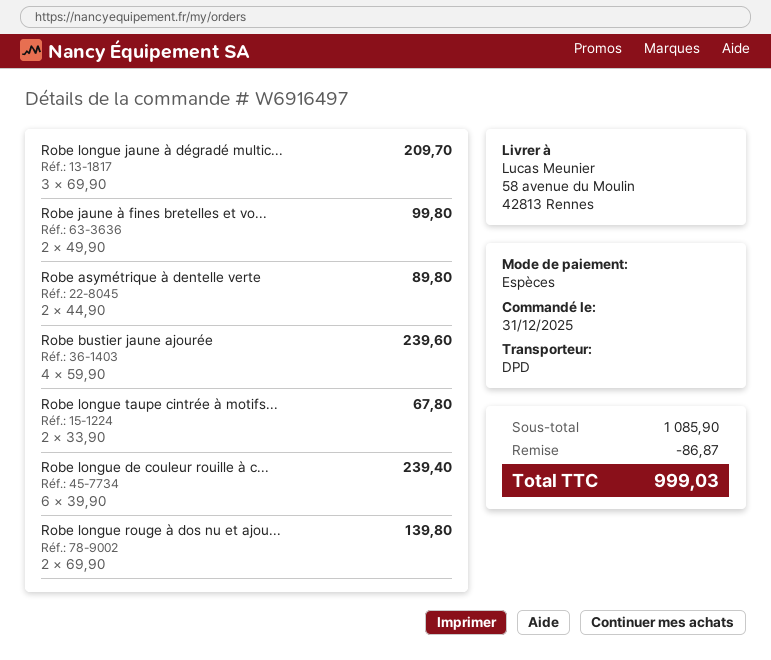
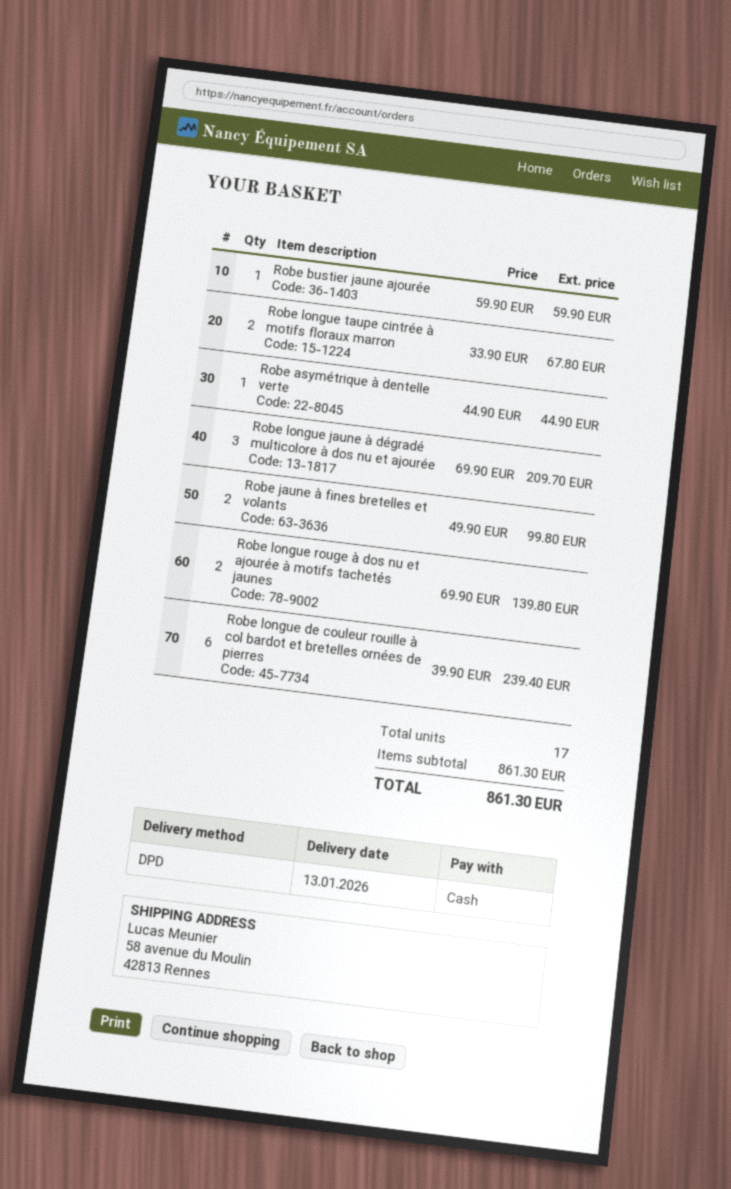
Robe asymétrique à dentelle verte: 2 x 44.90 = 89.80 -> 1 x 44.90 = 44.90
Robe bustier jaune ajourée: 4 x 59.90 = 239.60 -> 1 x 59.90 = 59.90
subtotal: 1085.90 -> 861.30
discount: 86.87 -> none
total: 999.03 -> 861.30

